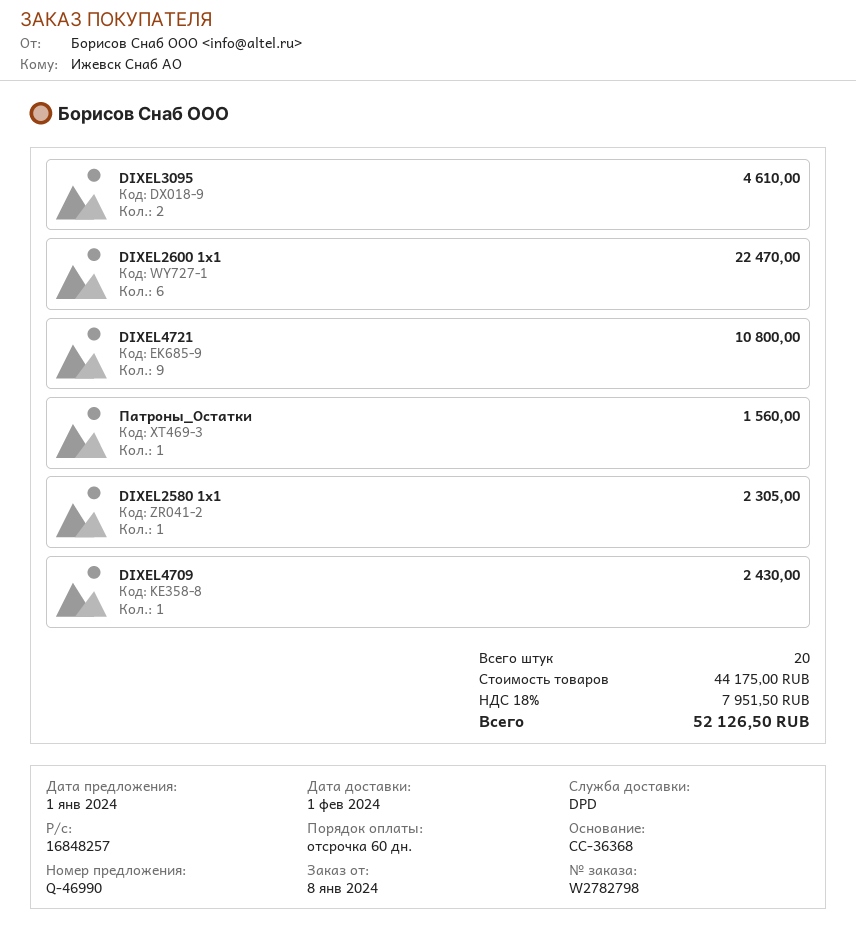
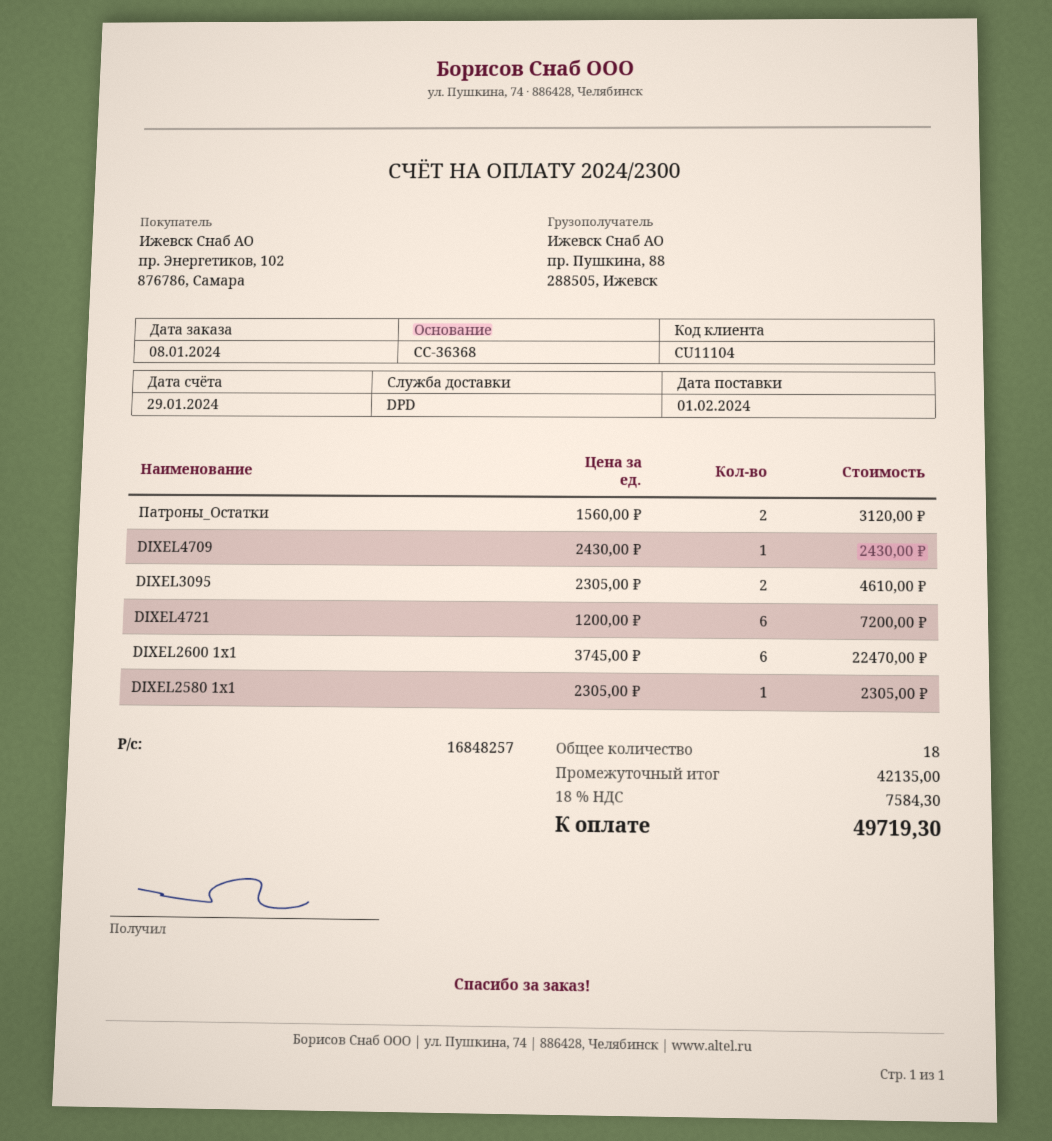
DIXEL4721: 9 for 10800.00 -> 6 for 7200.00
Патроны_Остатки: 1 for 1560.00 -> 2 for 3120.00
total quantity: 20 -> 18
subtotal: 44175.00 -> 42135.00
tax: 18% = 7951.50 -> 18% = 7584.30
total: 52126.50 -> 49719.30

